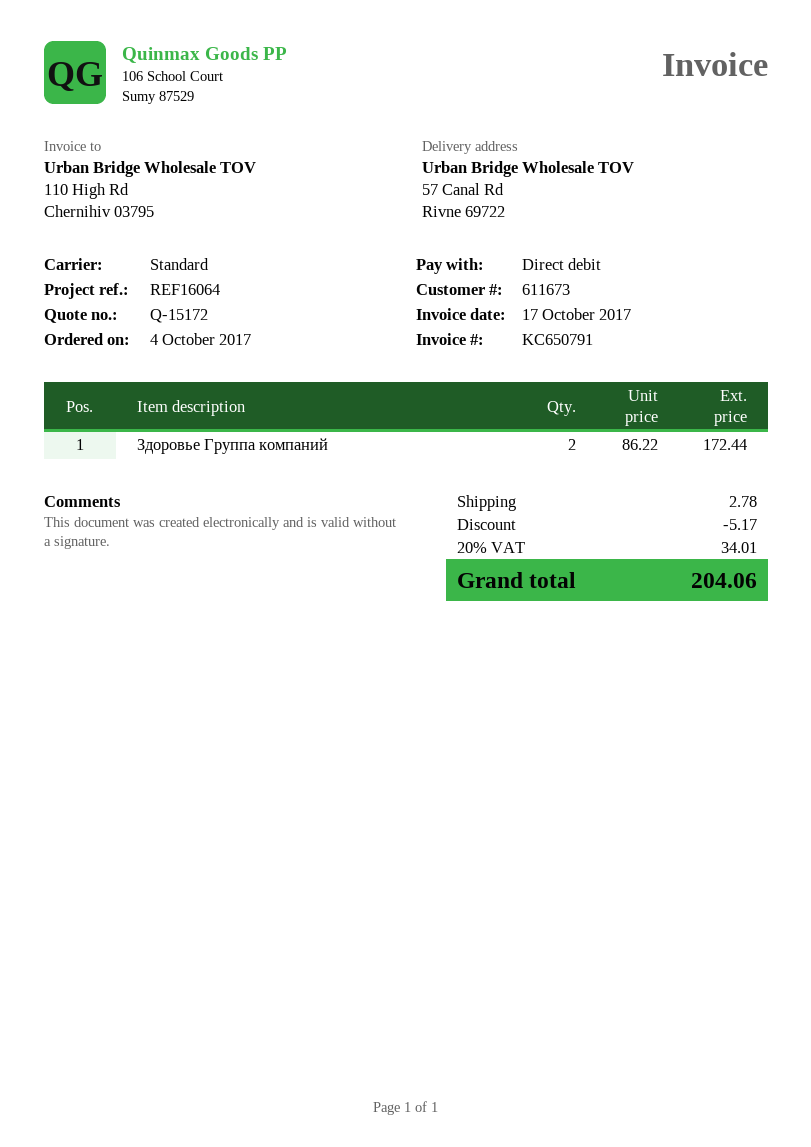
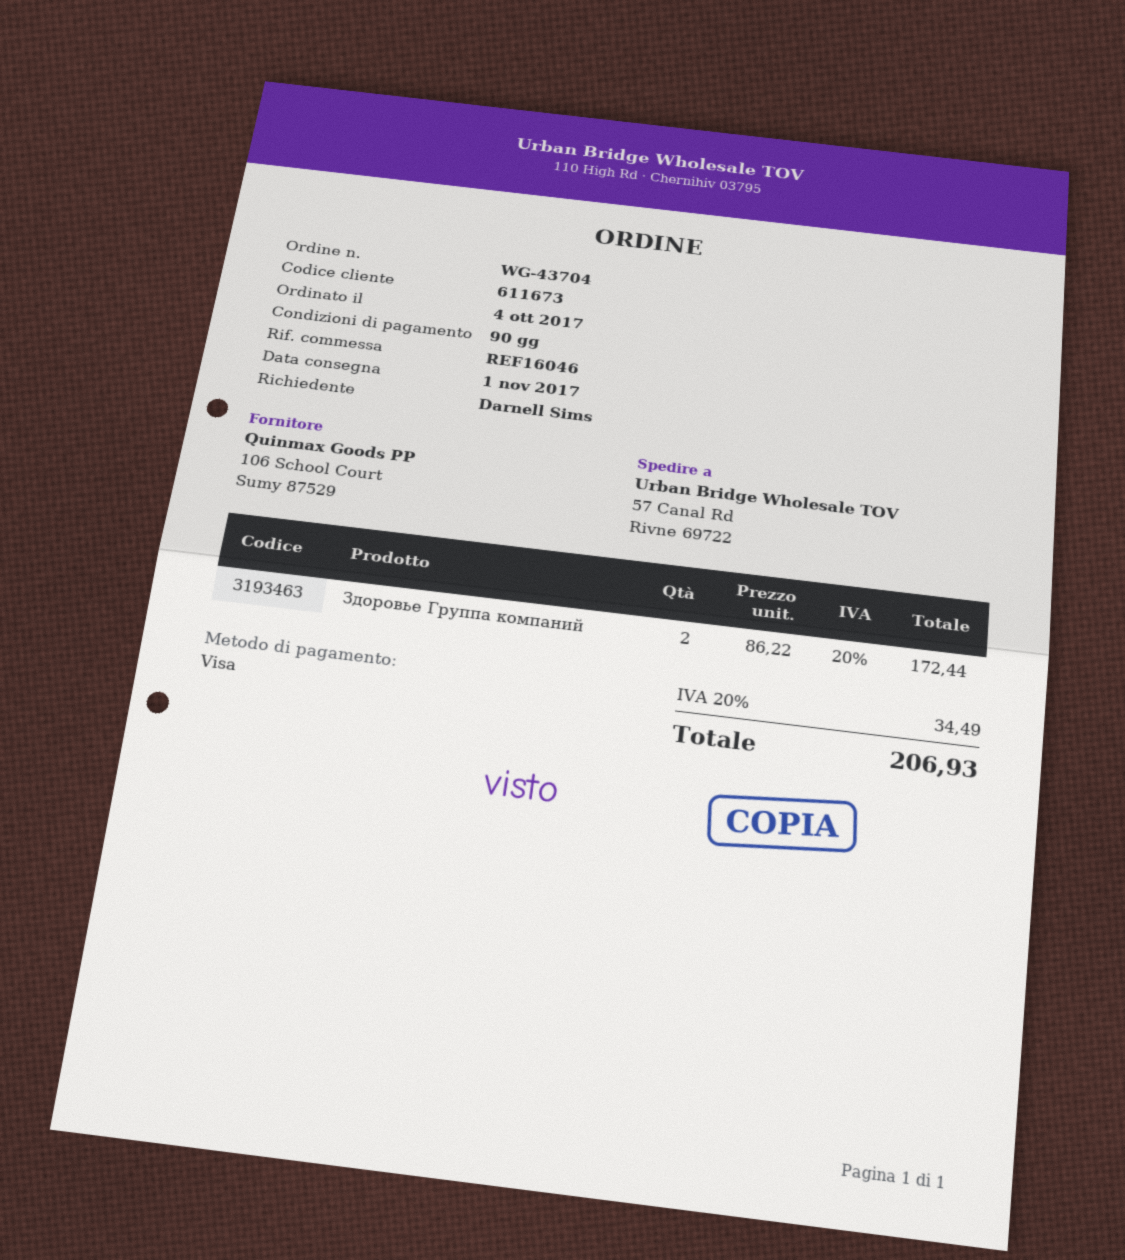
reference: REF16064 -> REF16046
payment method: direct debit -> Visa
discount: 5.17 -> none
shipping: 2.78 -> none
tax: 20% = 34.01 -> 20% = 34.49
total: 204.06 -> 206.93

